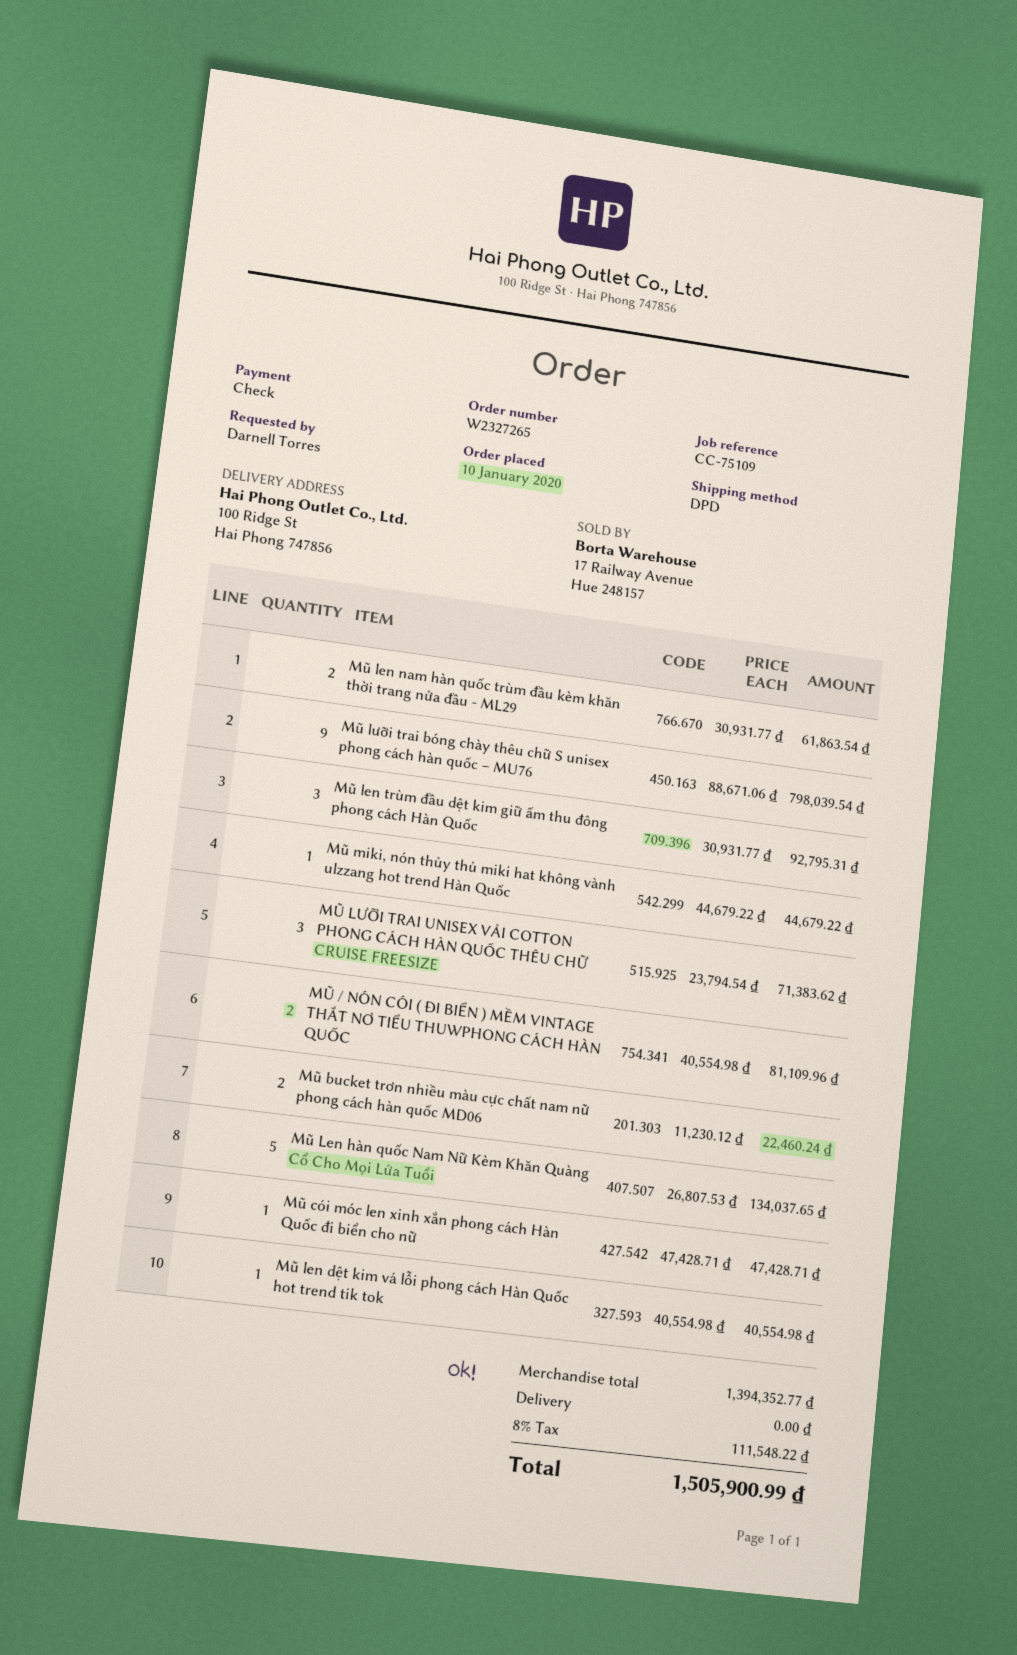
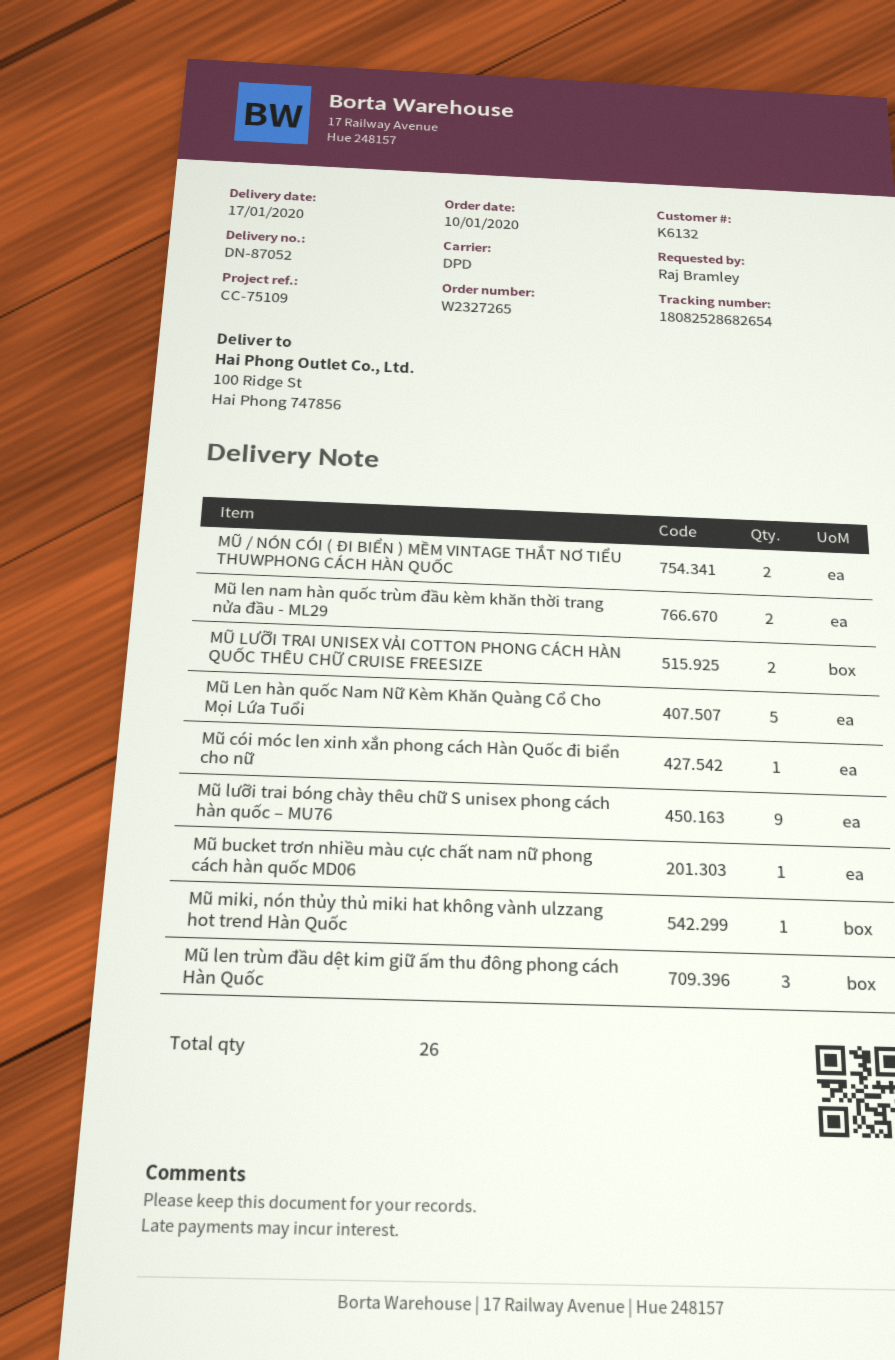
ordered by: Darnell Torres -> Raj Bramley
MŨ LƯỠI TRAI UNISEX VẢI COTTON PHONG CÁCH HÀN QUỐC THÊU CHỮ CRUISE FREESIZE: 3 -> 2
Mũ bucket trơn nhiều màu cực chất nam nữ phong cách hàn quốc MD06: 2 -> 1
Mũ len dệt kim vá lỗi phong cách Hàn Quốc hot trend tik tok: 1 -> none

